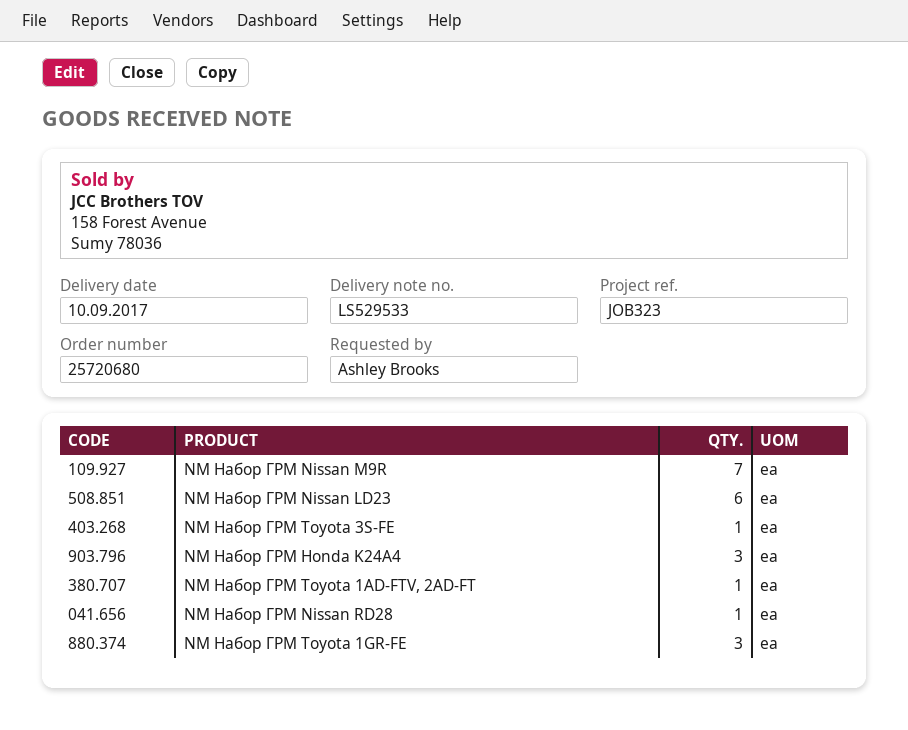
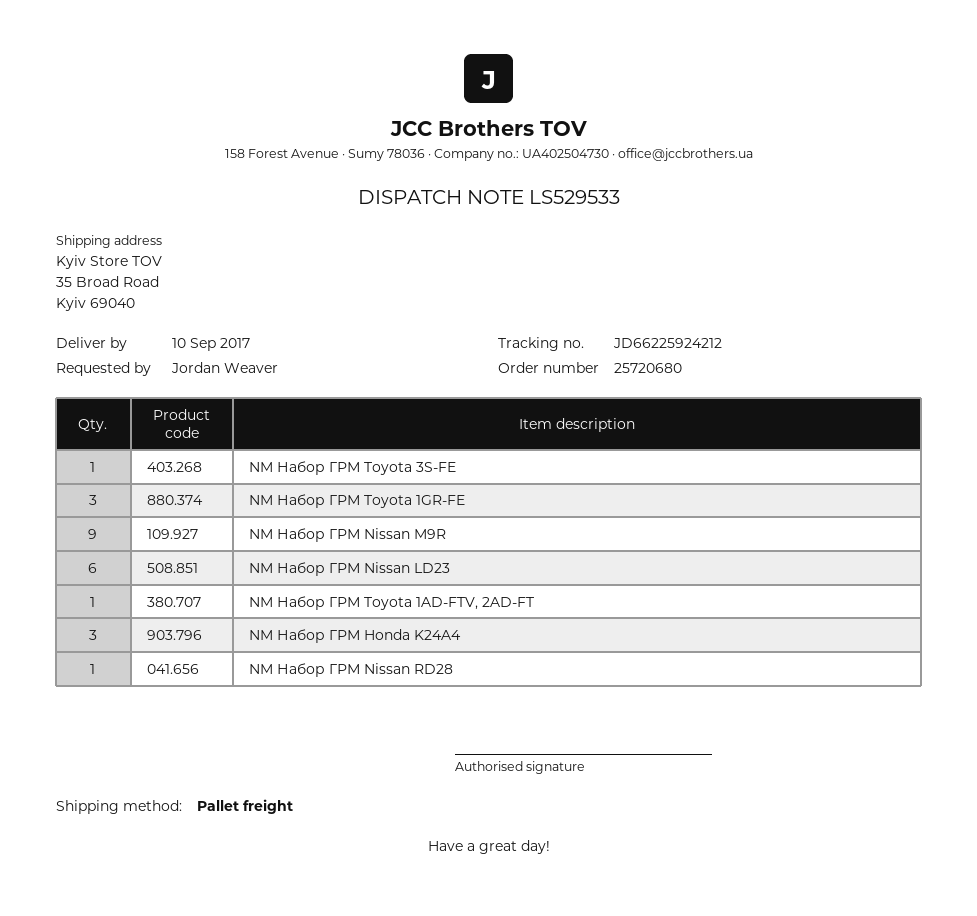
ordered by: Ashley Brooks -> Jordan Weaver
NM Набор ГРМ Nissan M9R: 7 -> 9

